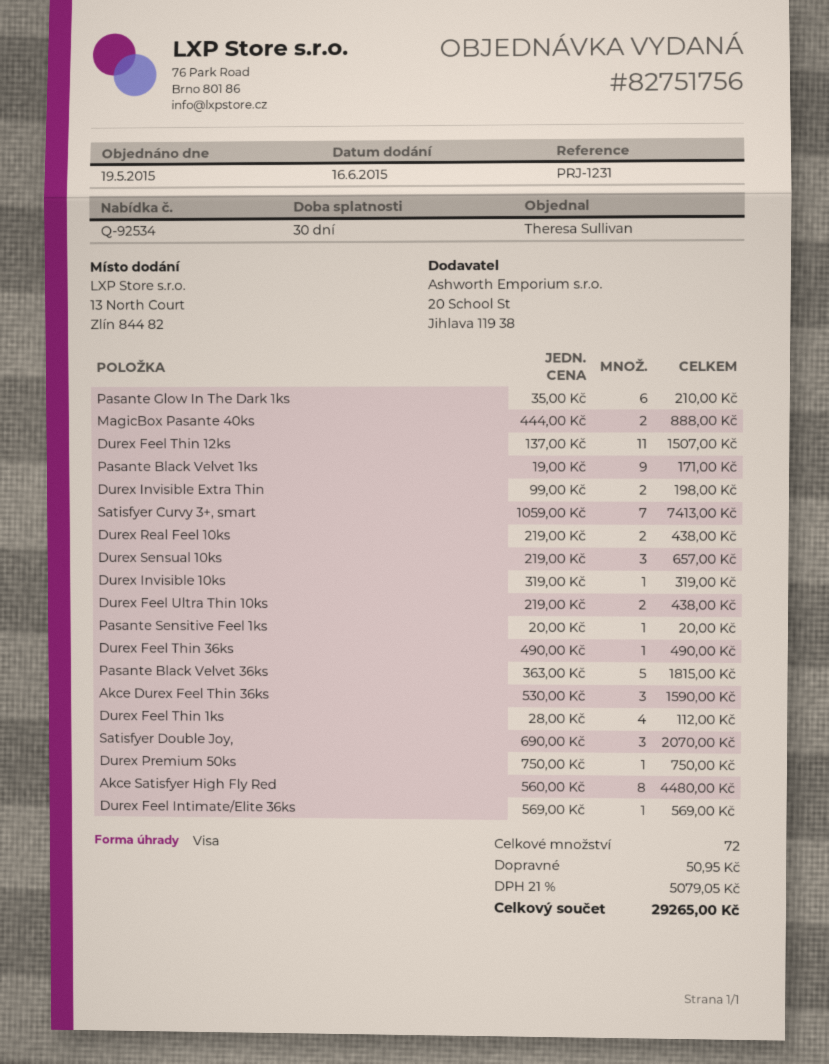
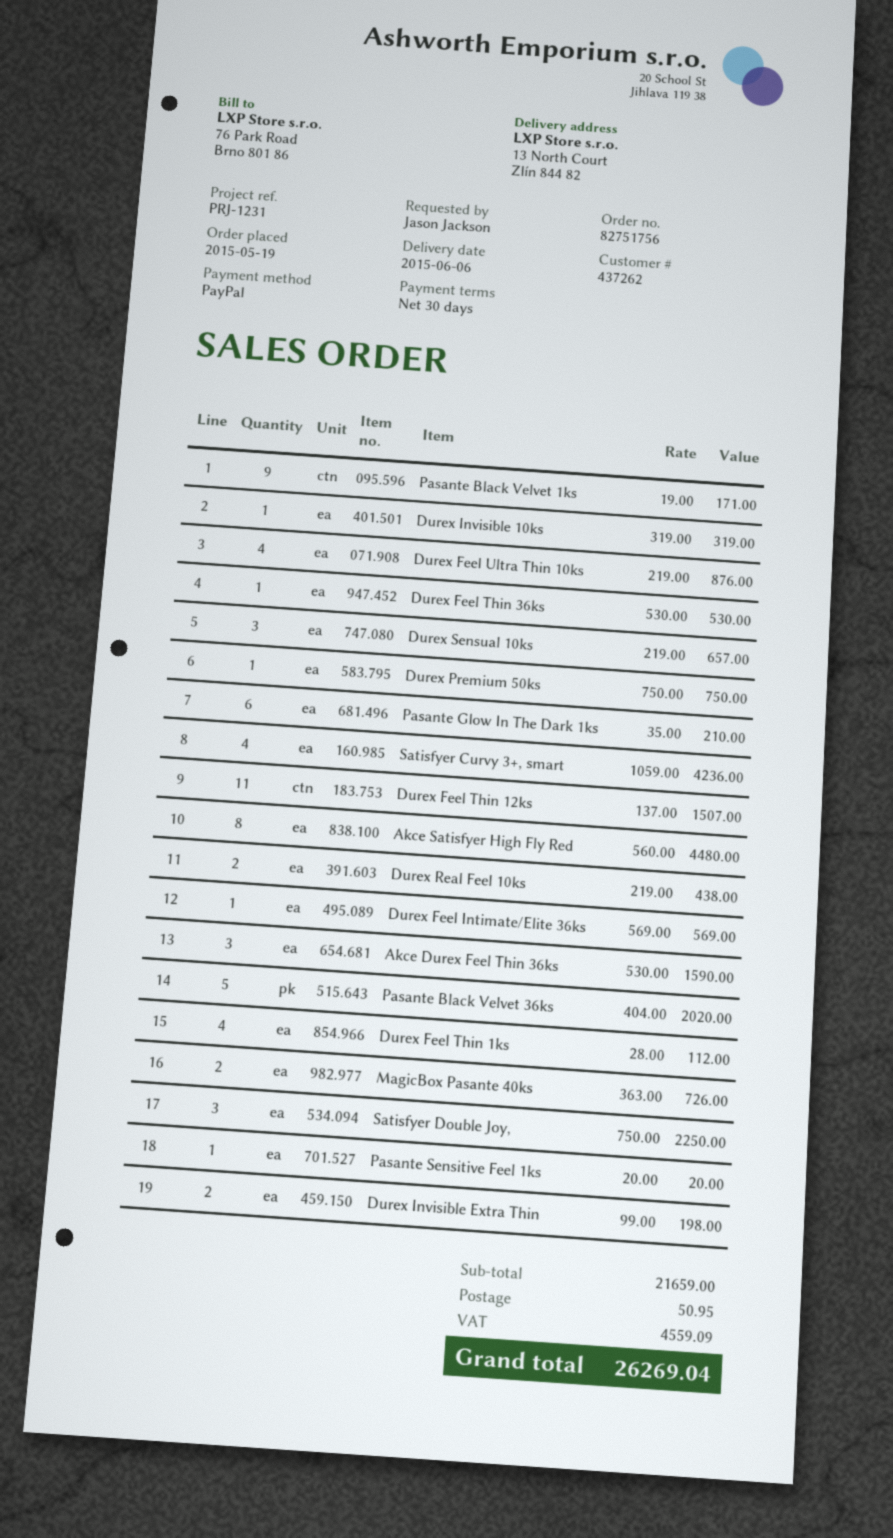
delivery date: 2015-06-16 -> 2015-06-06
ordered by: Theresa Sullivan -> Jason Jackson
payment method: Visa -> PayPal
MagicBox Pasante 40ks: 2 x 444.00 = 888.00 -> 2 x 363.00 = 726.00
Satisfyer Curvy 3+, smart: 7 x 1059.00 = 7413.00 -> 4 x 1059.00 = 4236.00
Durex Feel Ultra Thin 10ks: 2 x 219.00 = 438.00 -> 4 x 219.00 = 876.00
Durex Feel Thin 36ks: 1 x 490.00 = 490.00 -> 1 x 530.00 = 530.00
Pasante Black Velvet 36ks: 5 x 363.00 = 1815.00 -> 5 x 404.00 = 2020.00
Satisfyer Double Joy,: 3 x 690.00 = 2070.00 -> 3 x 750.00 = 2250.00
tax: 5079.05 -> 4559.09
total: 29265.00 -> 26269.04

